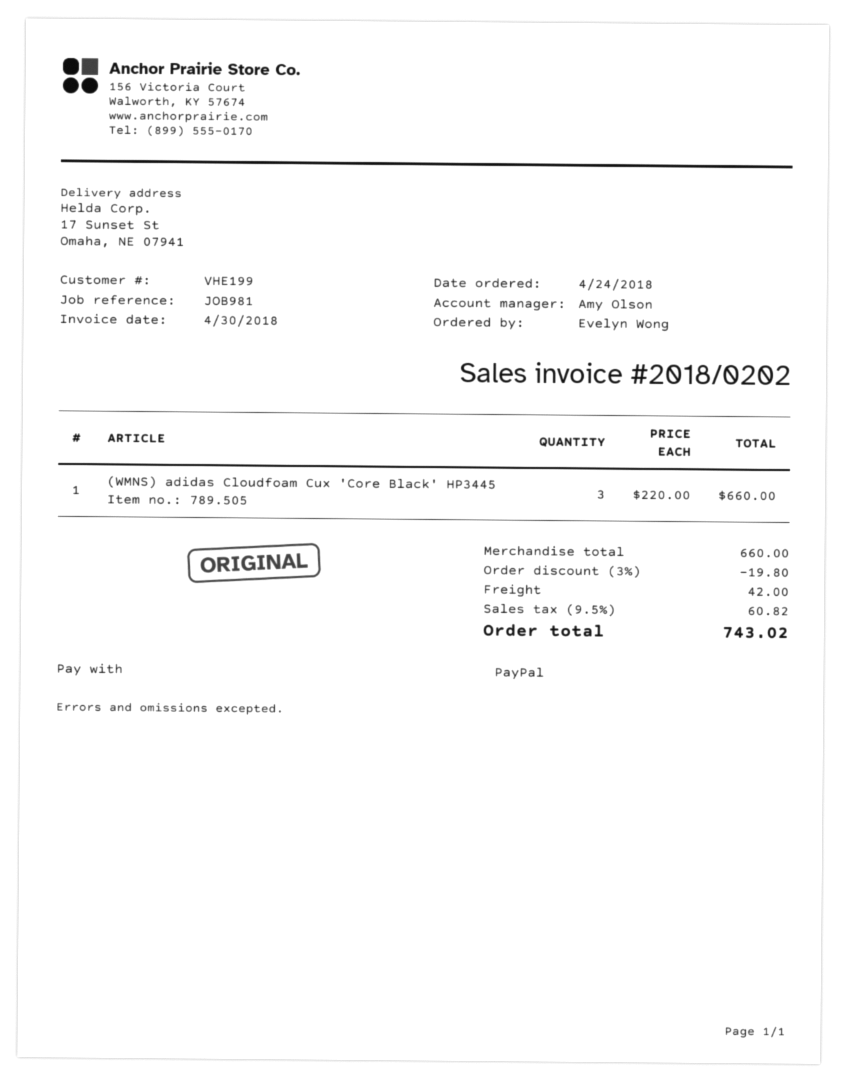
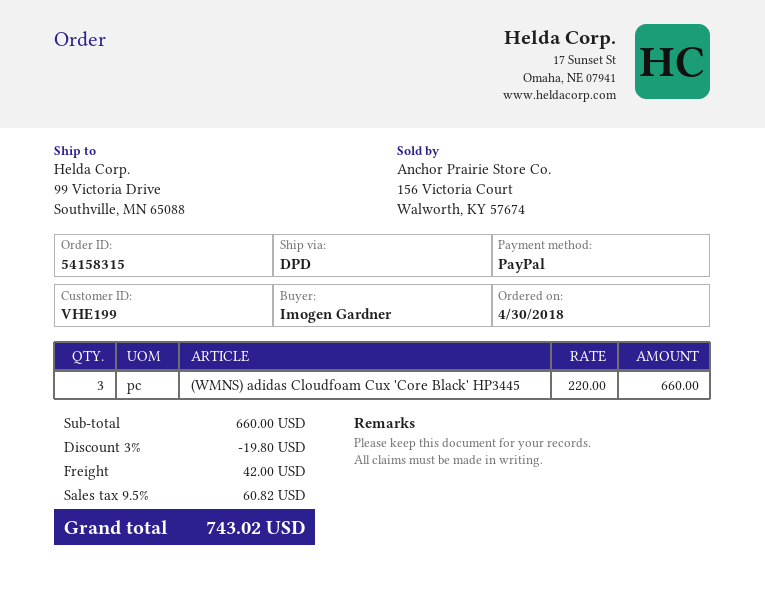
order date: 2018-04-24 -> 2018-04-30
ordered by: Evelyn Wong -> Imogen Gardner
ship to: 17 Sunset St, Omaha, NE 07941 -> 99 Victoria Drive, Southville, MN 65088

